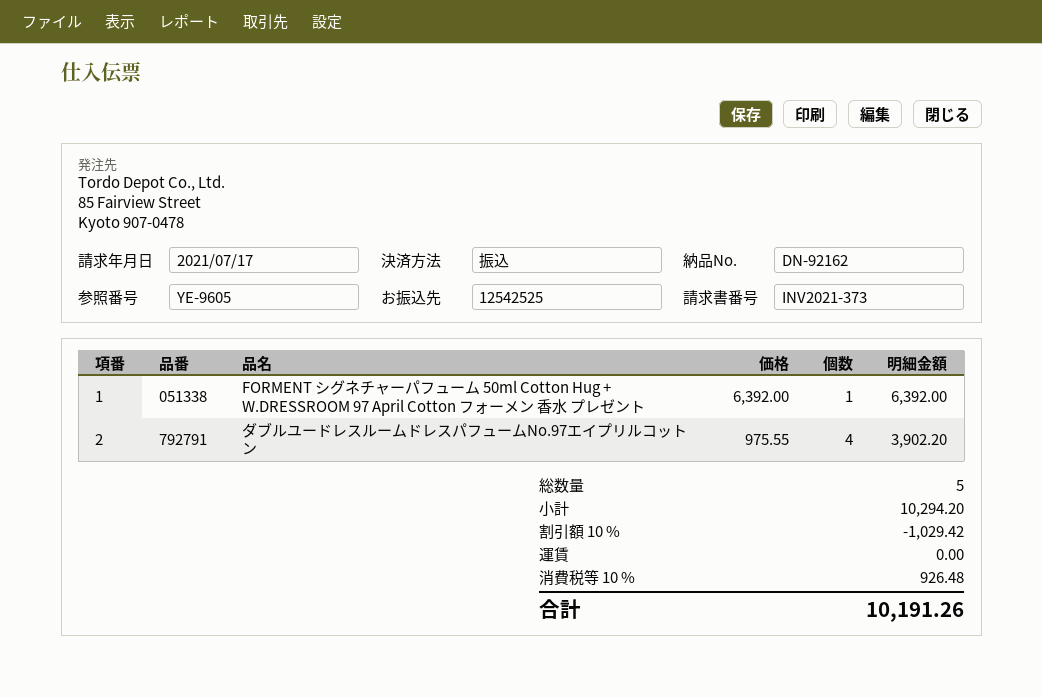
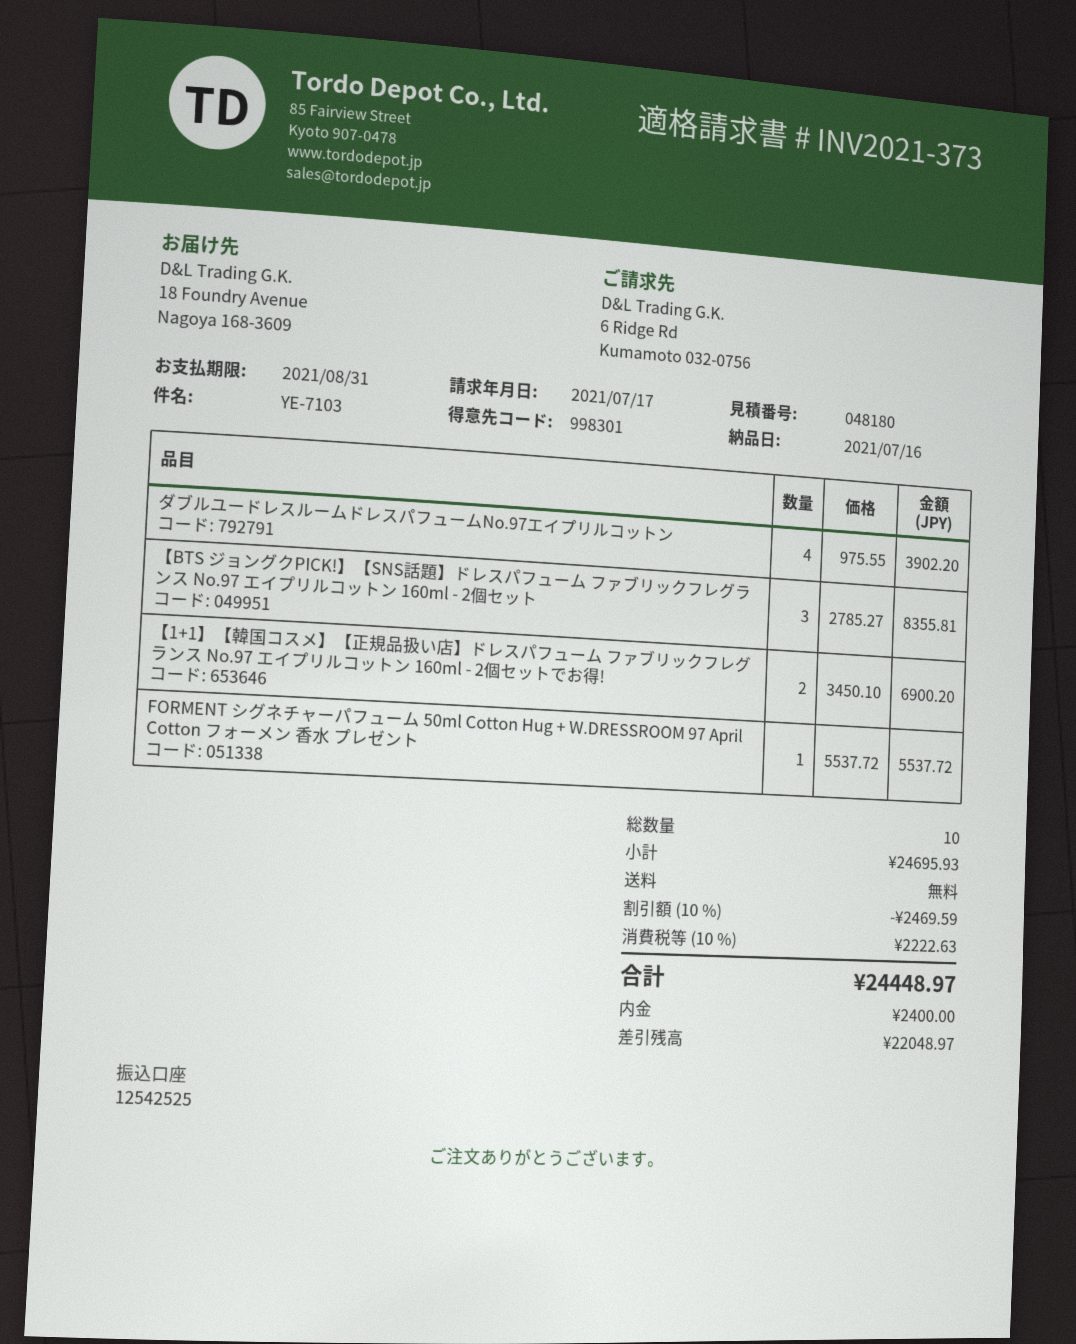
reference: YE-9605 -> YE-7103
FORMENT シグネチャーパフューム 50ml Cotton Hug + W.DRESSROOM 97 April Cotton フォーメン 香水 プレゼント: 1 x 6392.00 = 6392.00 -> 1 x 5537.72 = 5537.72
【BTS ジョングクPICK!】【SNS話題】ドレスパフューム ファブリックフレグランス No.97 エイプリルコットン 160ml - 2個セット: none -> 3 x 2785.27 = 8355.81
【1+1】【韓国コスメ】【正規品扱い店】ドレスパフューム ファブリックフレグランス No.97 エイプリルコットン 160ml - 2個セットでお得!: none -> 2 x 3450.10 = 6900.20
total quantity: 5 -> 10
subtotal: 10294.20 -> 24695.93
discount: 10% = 1029.42 -> 10% = 2469.59
tax: 10% = 926.48 -> 10% = 2222.63
total: 10191.26 -> 24448.97

